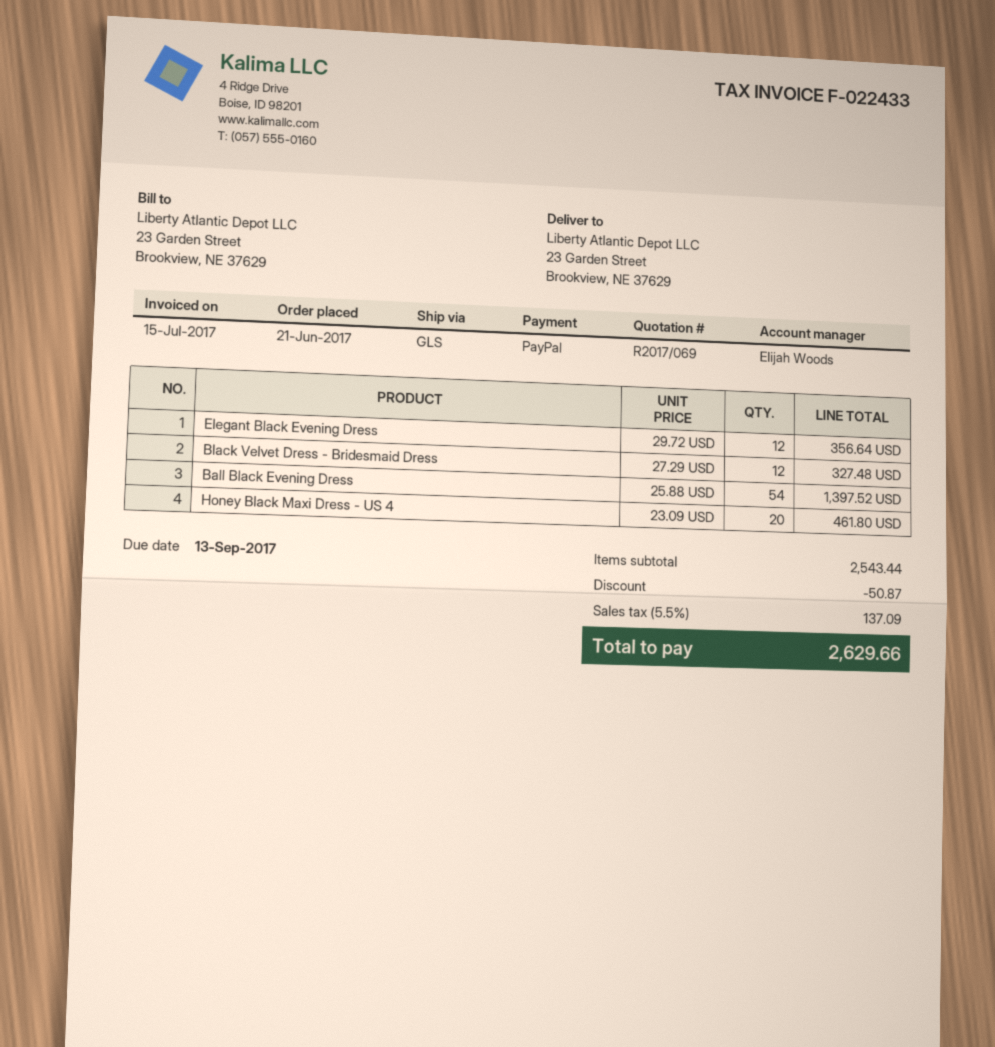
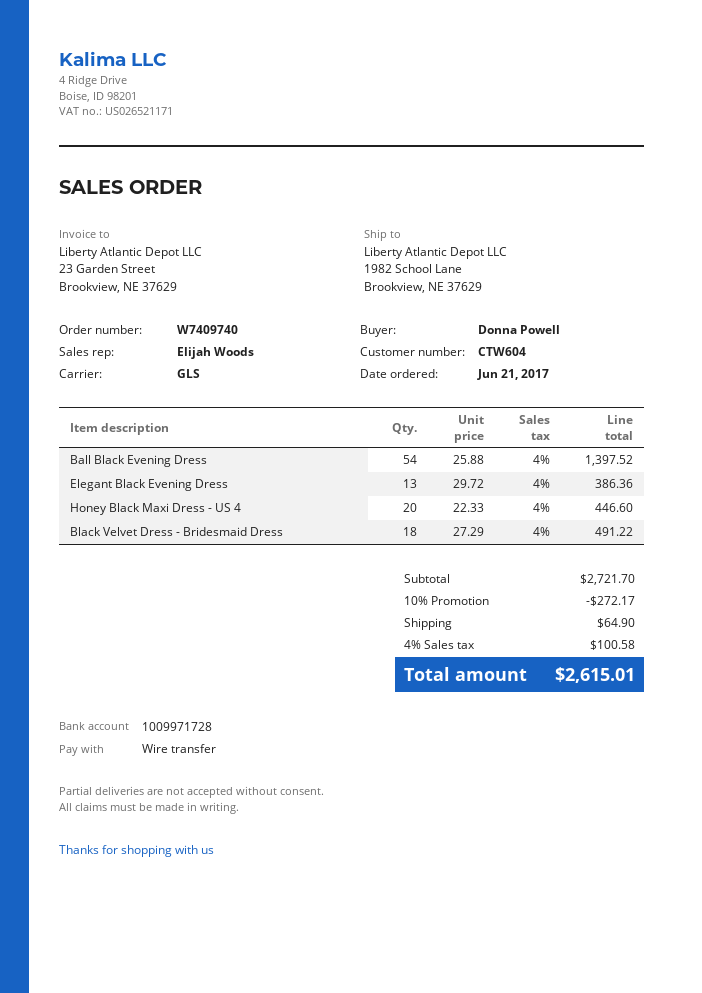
payment method: PayPal -> bank transfer
ship to: 23 Garden Street, Brookview, NE 37629 -> 1982 School Lane, Brookview, NE 37629
Elegant Black Evening Dress: 12 x 29.72 = 356.64 -> 13 x 29.72 = 386.36
Black Velvet Dress - Bridesmaid Dress: 12 x 27.29 = 327.48 -> 18 x 27.29 = 491.22
Honey Black Maxi Dress - US 4: 20 x 23.09 = 461.80 -> 20 x 22.33 = 446.60
subtotal: 2543.44 -> 2721.70
discount: 50.87 -> 272.17
shipping: none -> 64.90
tax: 5.5% = 137.09 -> 4% = 100.58
total: 2629.66 -> 2615.01

